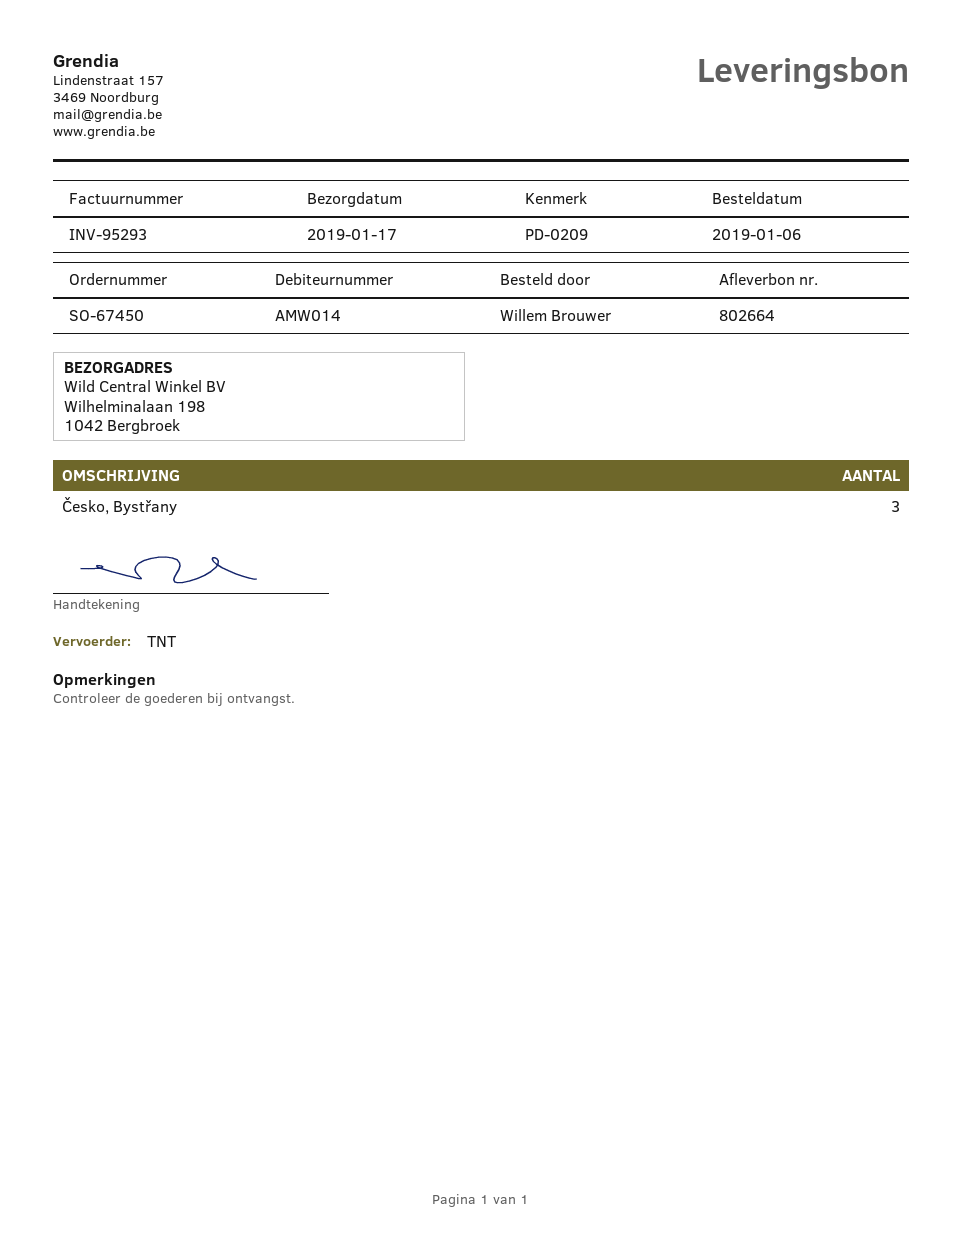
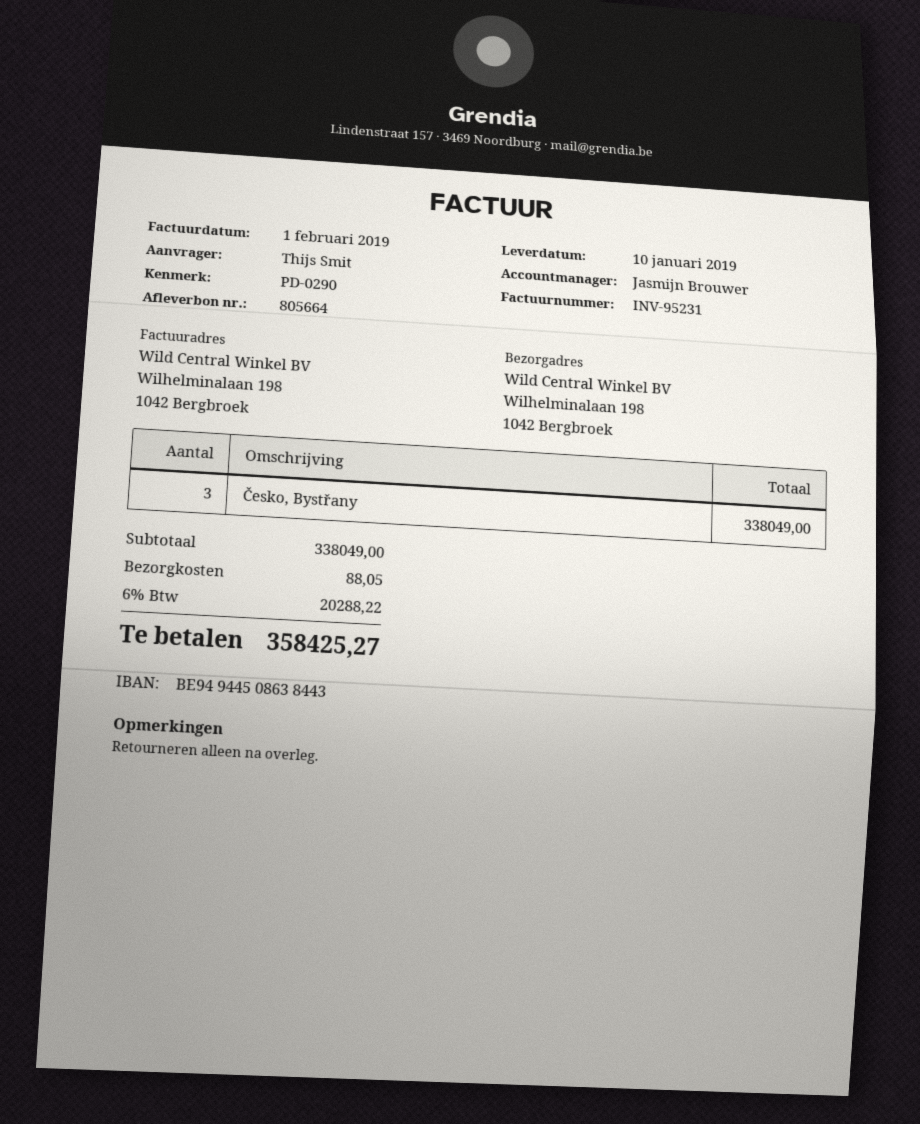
delivery note number: 802664 -> 805664
delivery date: 2019-01-17 -> 2019-01-10
invoice number: INV-95293 -> INV-95231
reference: PD-0209 -> PD-0290
ordered by: Willem Brouwer -> Thijs Smit

